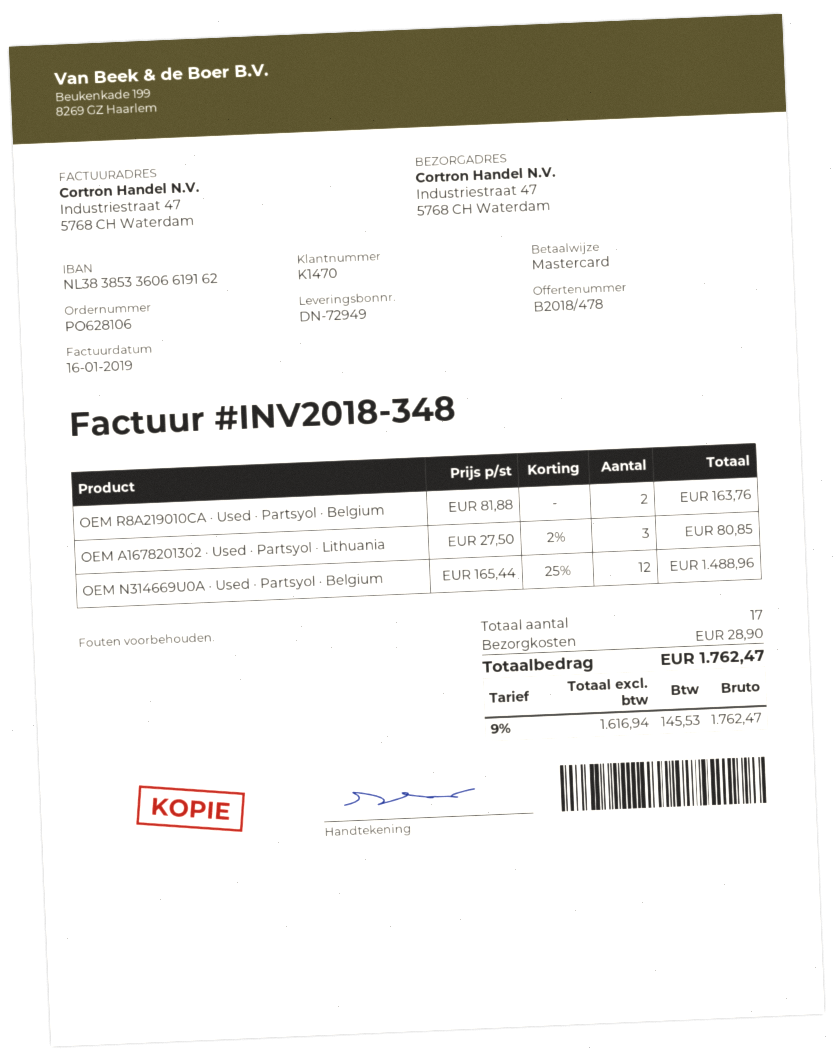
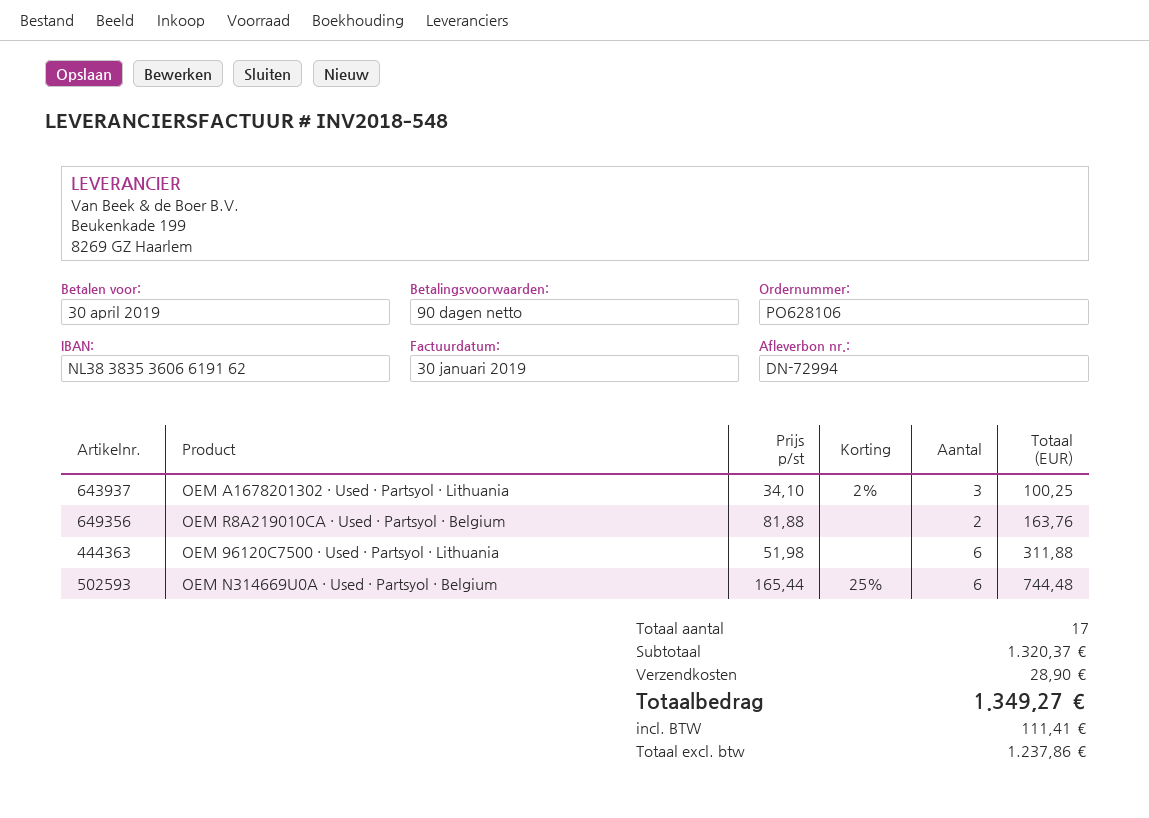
delivery note number: DN-72949 -> DN-72994
invoice number: INV2018-348 -> INV2018-548
invoice date: 2019-01-16 -> 2019-01-30
bank account: NL3838533606619162 -> NL3838353606619162
OEM A1678201302 · Used · Partsyol · Lithuania: 3 x 27.50 - 2% = 80.85 -> 3 x 34.10 - 2% = 100.25
OEM N314669U0A · Used · Partsyol · Belgium: 12 x 165.44 - 25% = 1488.96 -> 6 x 165.44 - 25% = 744.48
OEM 96120C7500 · Used · Partsyol · Lithuania: none -> 6 x 51.98 = 311.88
net: 1616.94 -> 1237.86
tax: 145.53 -> 111.41
total: 1762.47 -> 1349.27

